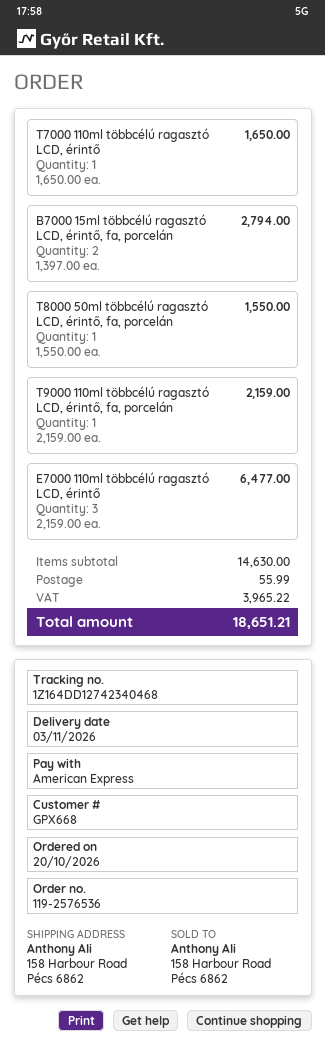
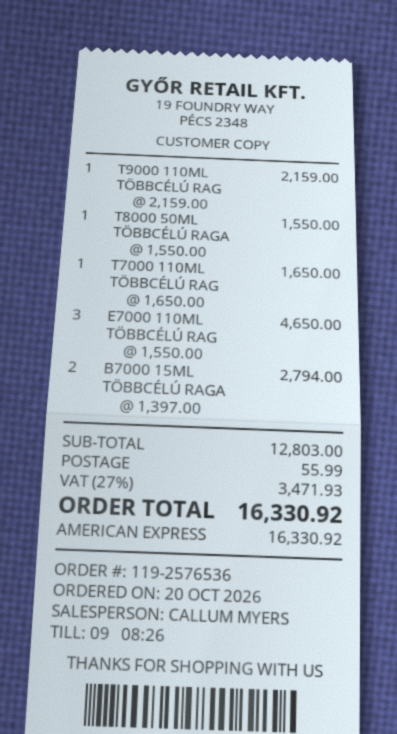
E7000 110ml többcélú ragasztó LCD, érintő: 3 x 2159.00 = 6477.00 -> 3 x 1550.00 = 4650.00
subtotal: 14630.00 -> 12803.00
tax: 3965.22 -> 3471.93
total: 18651.21 -> 16330.92

